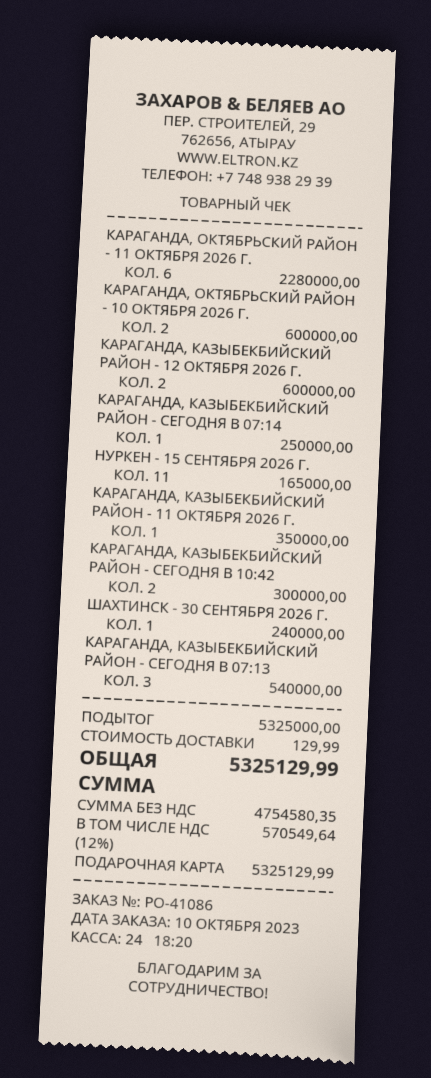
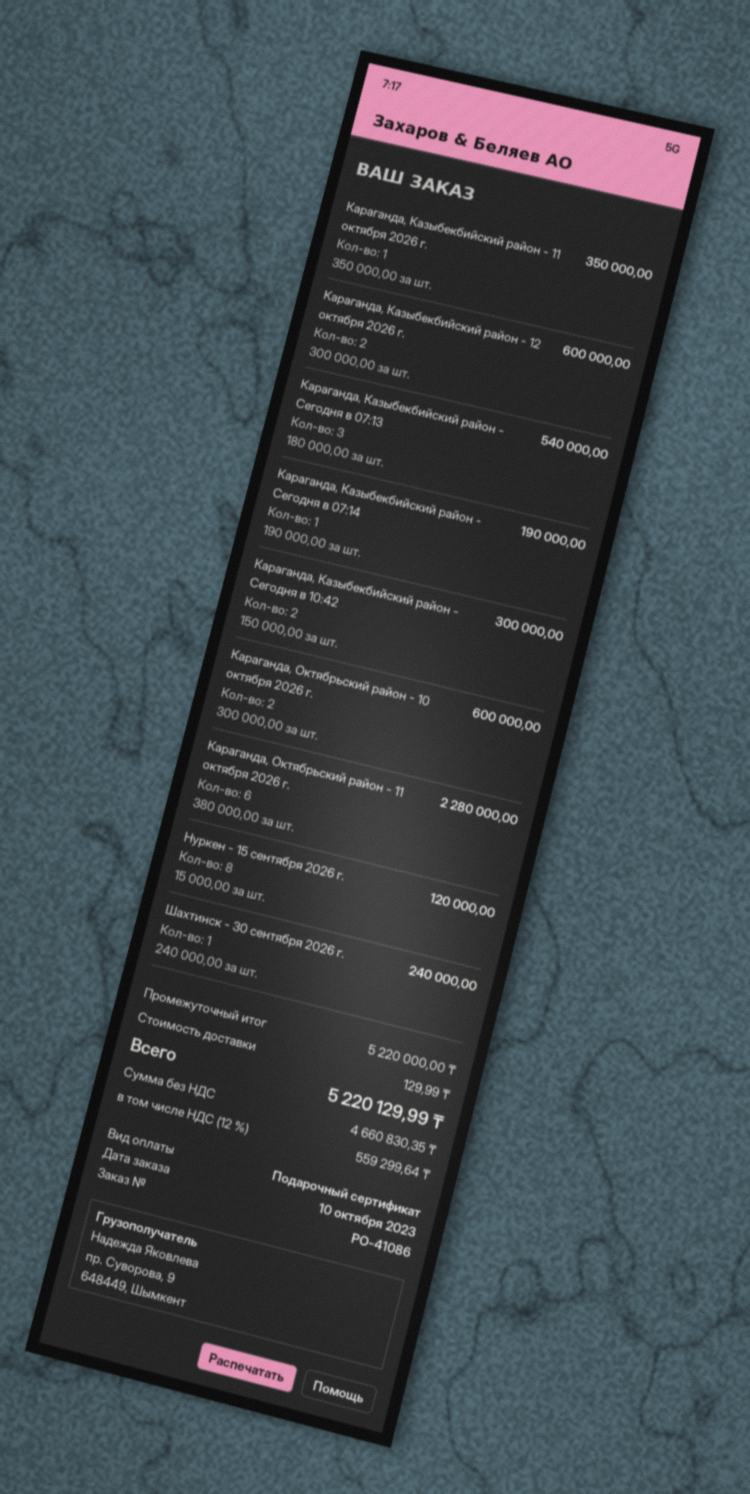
КАРАГАНДА, КАЗЫБЕКБИЙСКИЙ РАЙОН - СЕГОДНЯ В 07:14: 1 for 250000.00 -> 1 for 190000.00
НУРКЕН - 15 СЕНТЯБРЯ 2026 Г.: 11 for 165000.00 -> 8 for 120000.00
subtotal: 5325000.00 -> 5220000.00
net: 4754580.35 -> 4660830.35
tax: 12% = 570549.64 -> 12% = 559299.64
total: 5325129.99 -> 5220129.99

